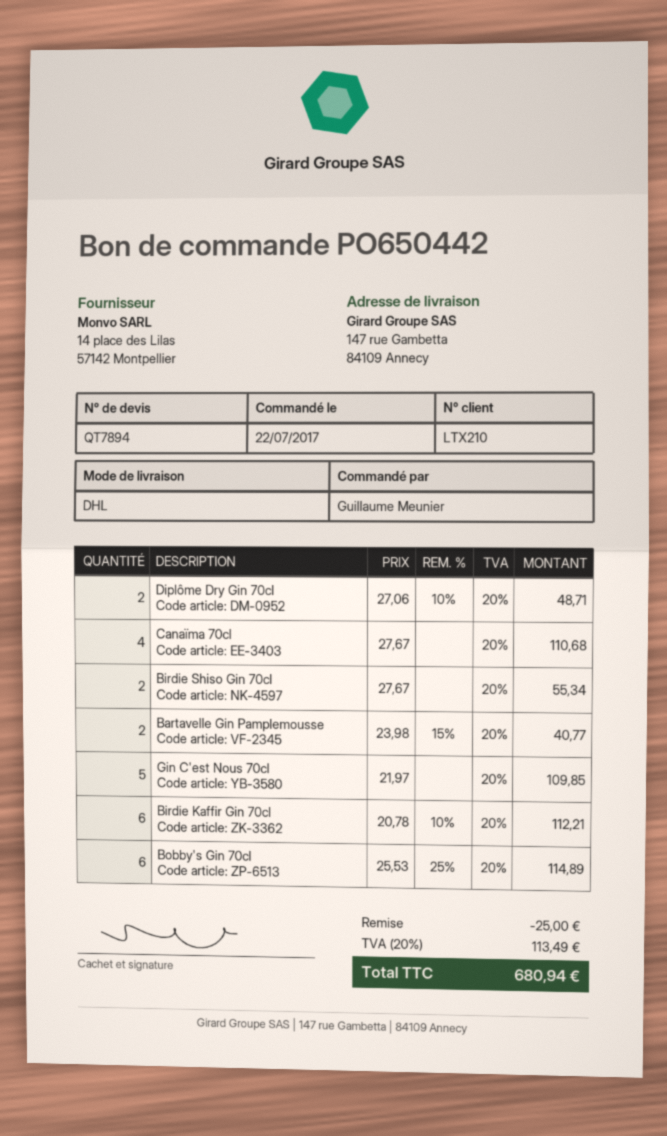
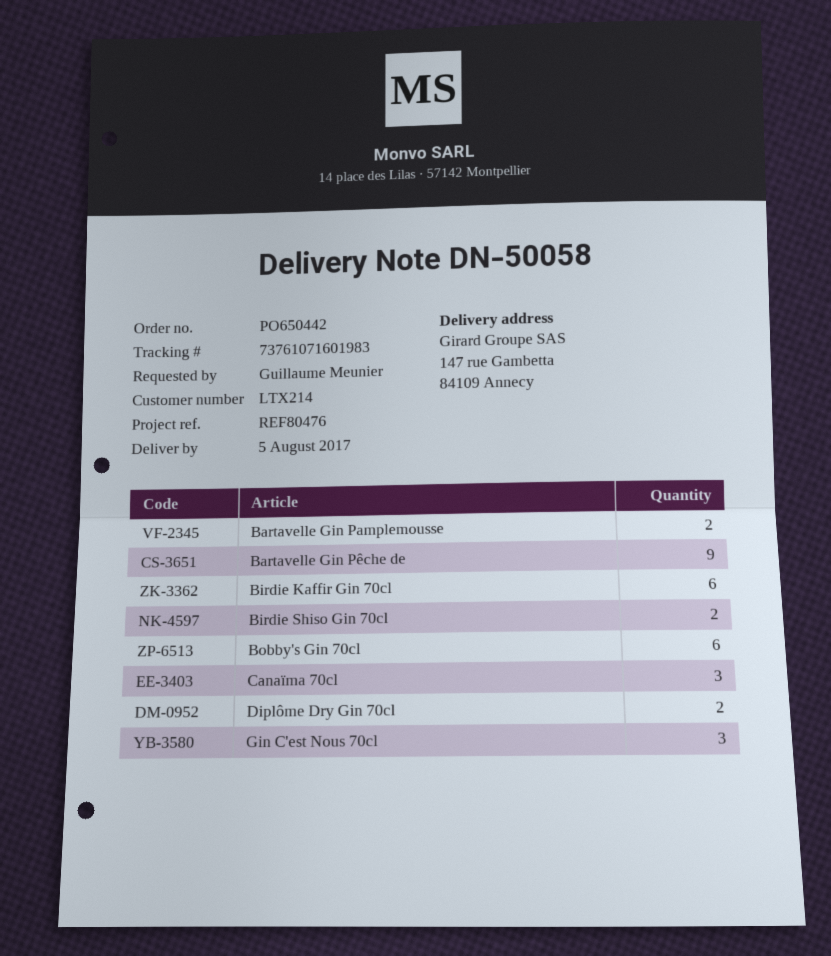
customer number: LTX210 -> LTX214
Canaïma 70cl: 4 -> 3
Gin C'est Nous 70cl: 5 -> 3
Bartavelle Gin Pêche de: none -> 9

